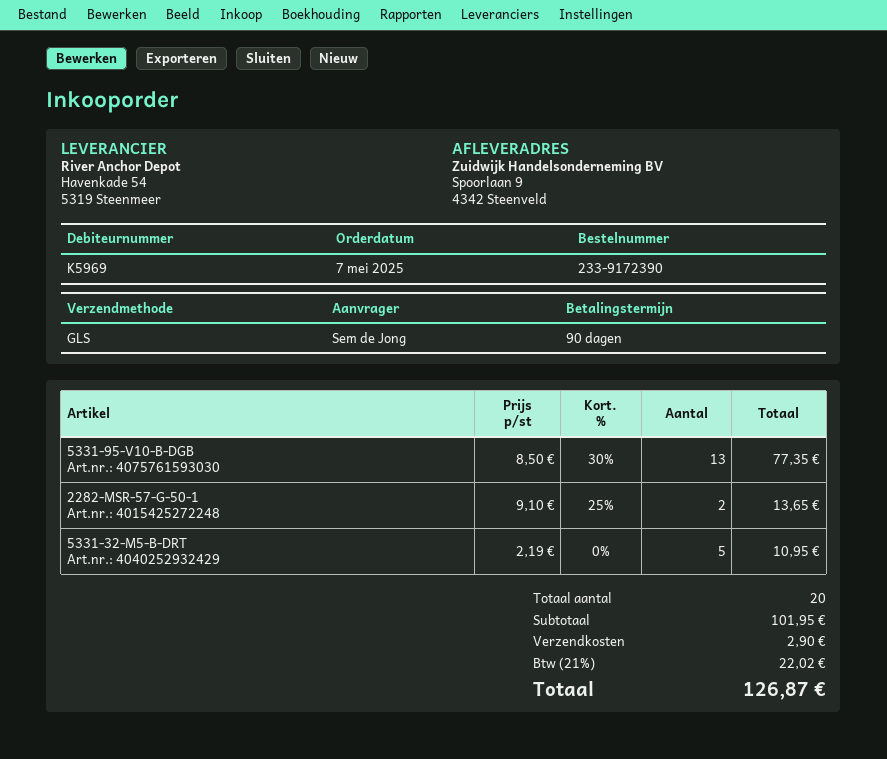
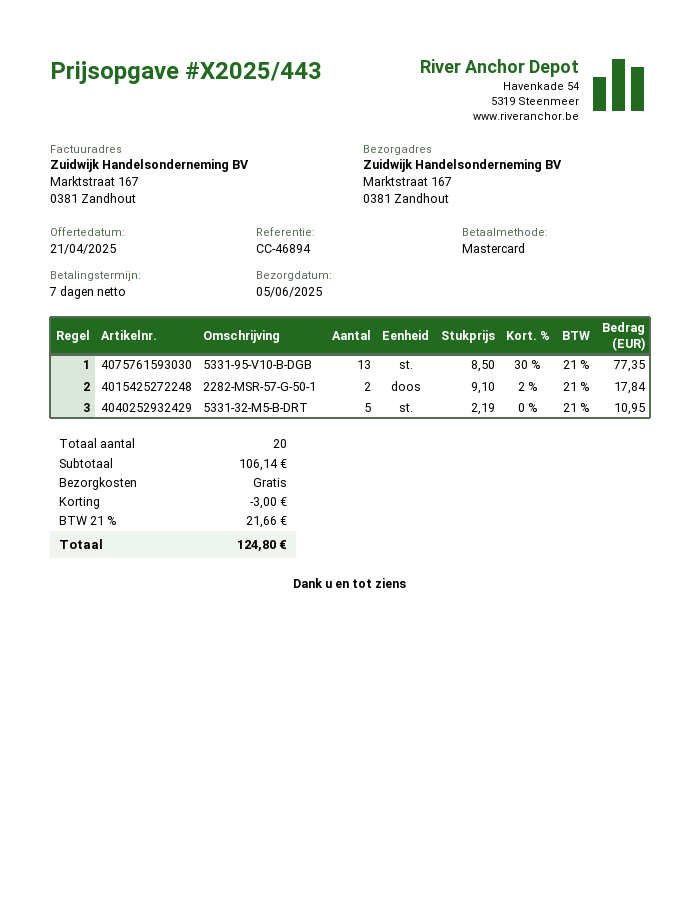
payment terms: 90 days -> 7 days
ship to: Spoorlaan 9, 4342 Steenveld -> Marktstraat 167, 0381 Zandhout
2282-MSR-57-G-50-1: 2 x 9.10 - 25% = 13.65 -> 2 x 9.10 - 2% = 17.84
subtotal: 101.95 -> 106.14
discount: none -> 3.00
shipping: 2.90 -> 0.00
tax: 21% = 22.02 -> 21% = 21.66
total: 126.87 -> 124.80

